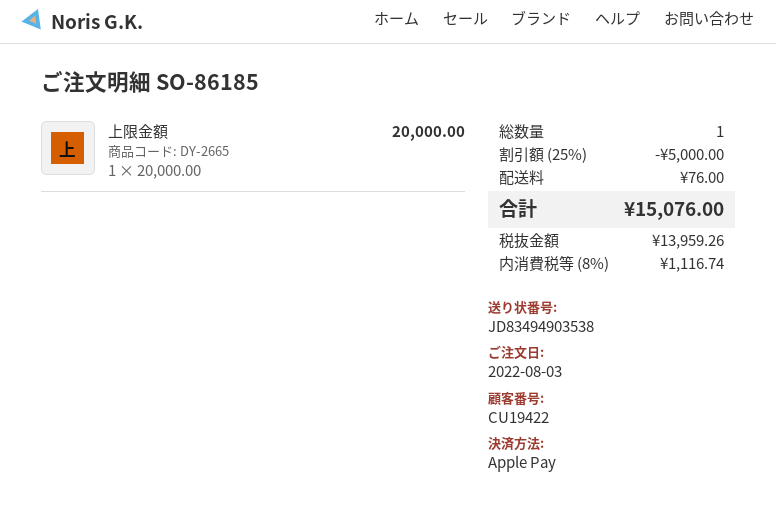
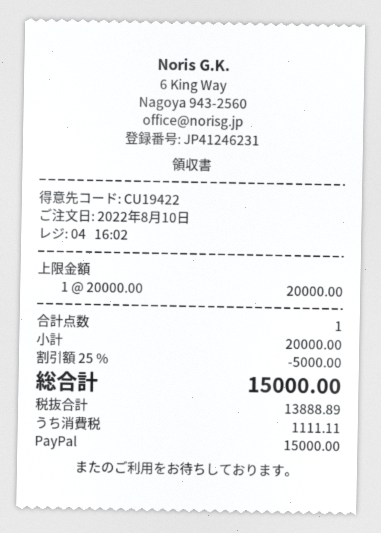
order date: 2022-08-03 -> 2022-08-10
payment method: Apple Pay -> PayPal
shipping: 76.00 -> none
net: 13959.26 -> 13888.89
tax: 1116.74 -> 1111.11
total: 15076.00 -> 15000.00

